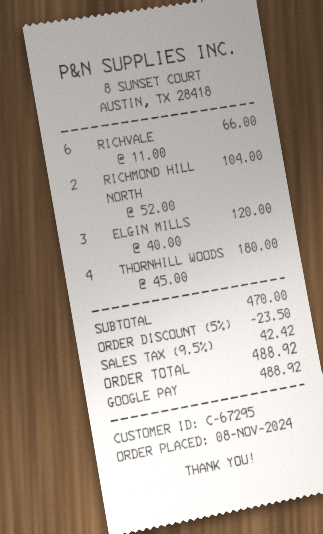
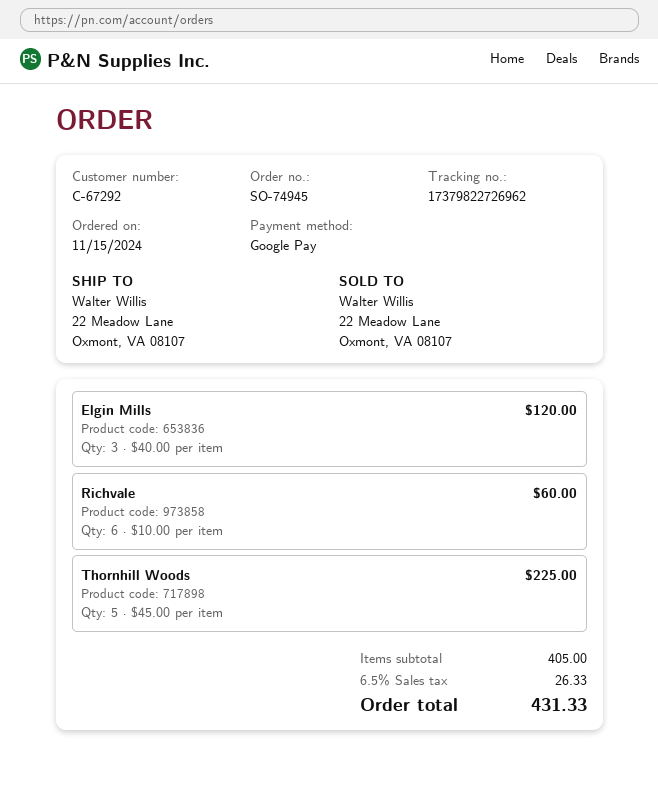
order date: 2024-11-08 -> 2024-11-15
customer number: C-67295 -> C-67292
RICHVALE: 6 x 11.00 = 66.00 -> 6 x 10.00 = 60.00
RICHMOND HILL NORTH: 2 x 52.00 = 104.00 -> none
THORNHILL WOODS: 4 x 45.00 = 180.00 -> 5 x 45.00 = 225.00
subtotal: 470.00 -> 405.00
discount: 5% = 23.50 -> none
tax: 9.5% = 42.42 -> 6.5% = 26.33
total: 488.92 -> 431.33

